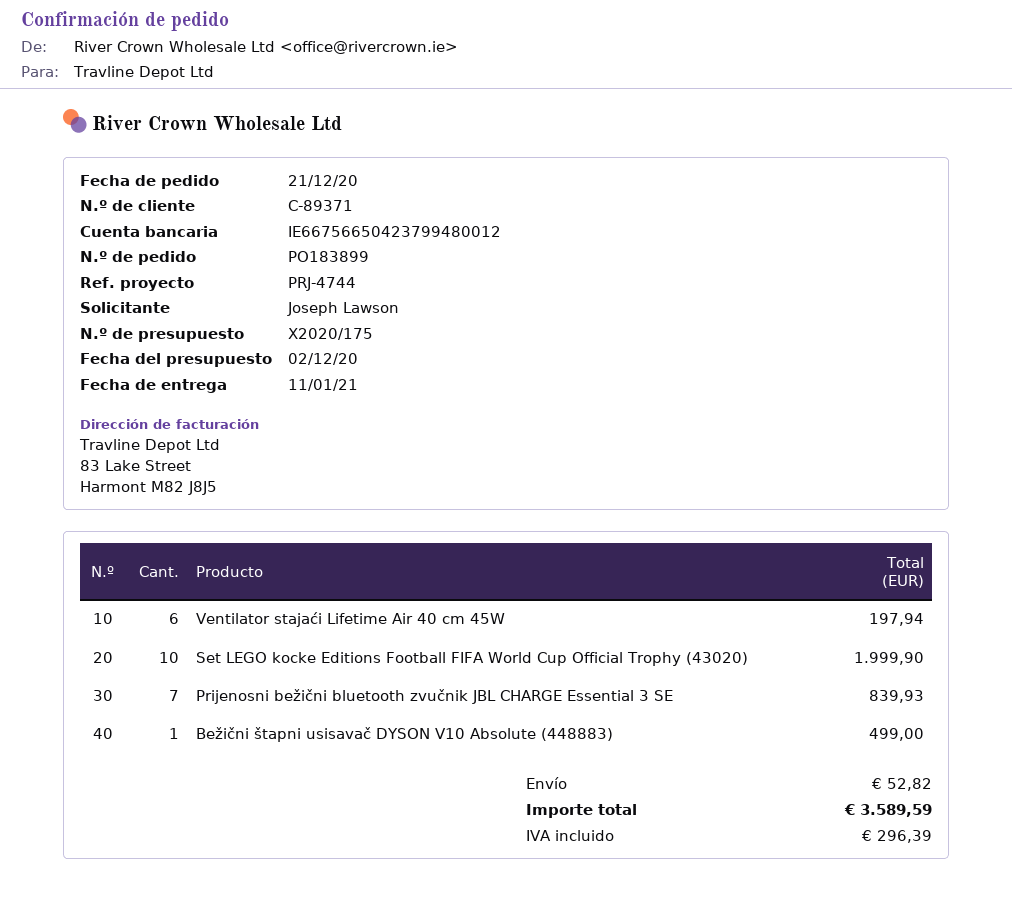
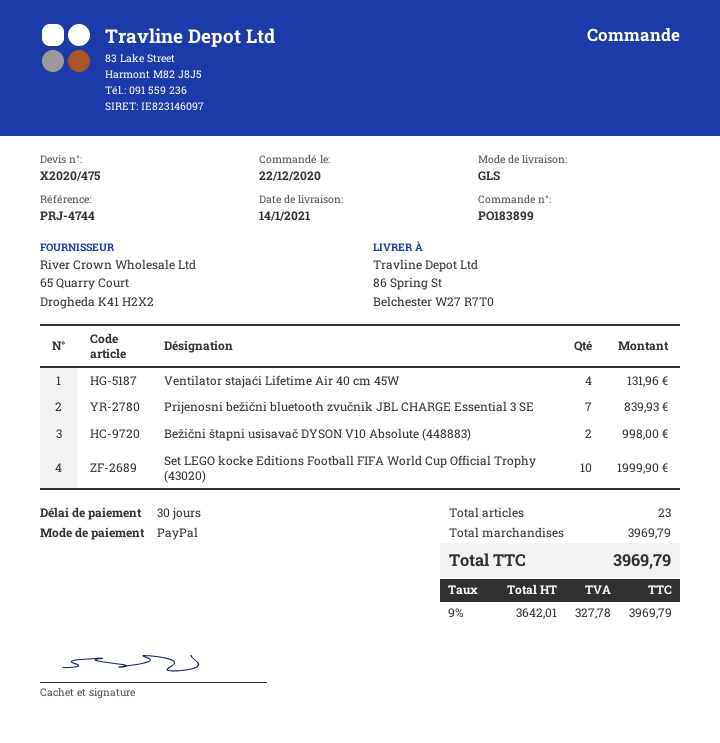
quote number: X2020/175 -> X2020/475
order date: 2020-12-21 -> 2020-12-22
delivery date: 2021-01-11 -> 2021-01-14
Ventilator stajaći Lifetime Air 40 cm 45W: 6 for 197.94 -> 4 for 131.96
Bežični štapni usisavač DYSON V10 Absolute (448883): 1 for 499.00 -> 2 for 998.00
shipping: 52.82 -> none
tax: 296.39 -> 327.78
total: 3589.59 -> 3969.79

